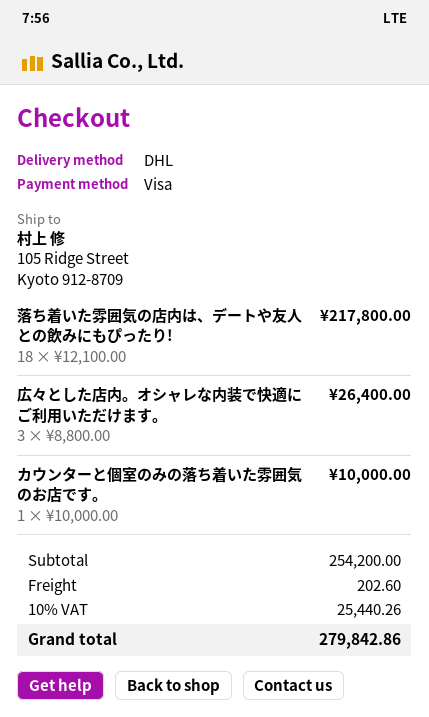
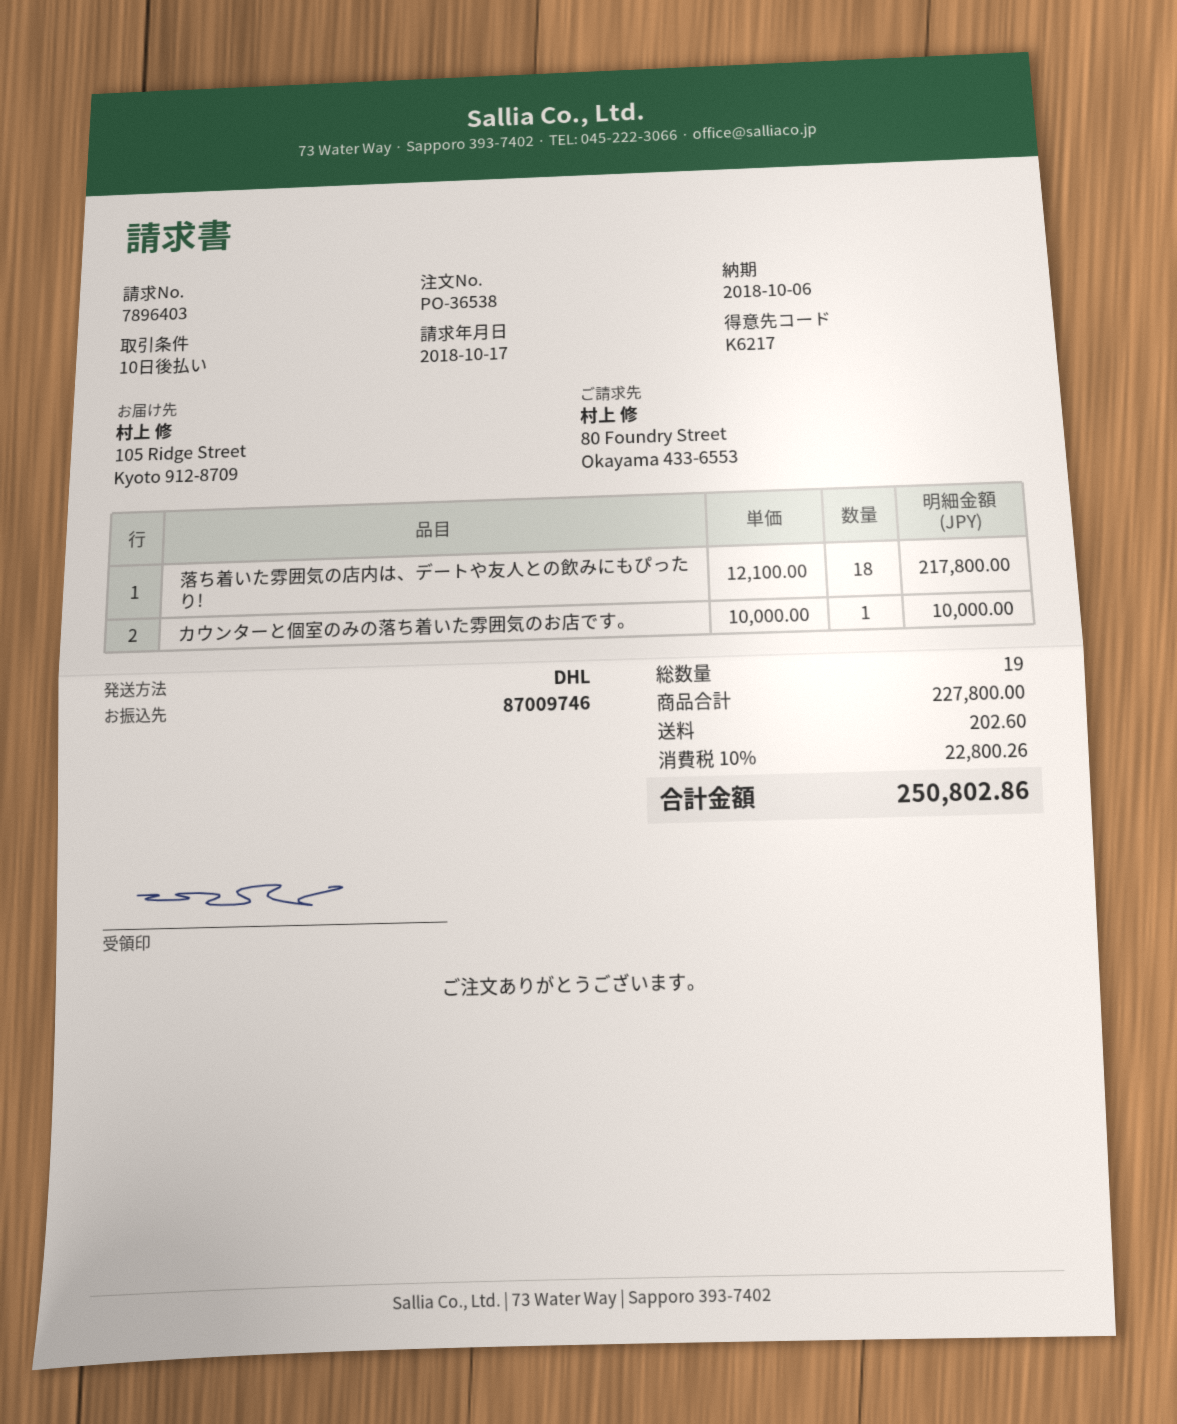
広々とした店内。オシャレな内装で快適にご利用いただけます。: 3 x 8800.00 = 26400.00 -> none
subtotal: 254200.00 -> 227800.00
tax: 10% = 25440.26 -> 10% = 22800.26
total: 279842.86 -> 250802.86

